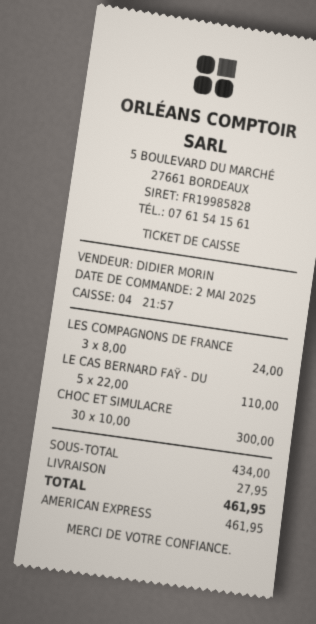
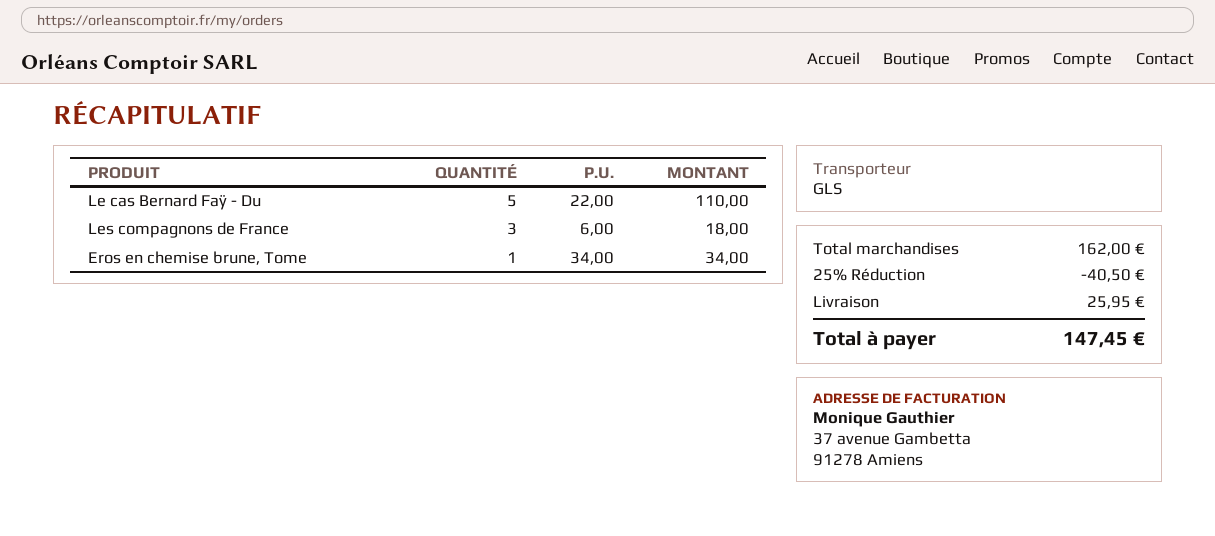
LES COMPAGNONS DE FRANCE: 3 x 8.00 = 24.00 -> 3 x 6.00 = 18.00
CHOC ET SIMULACRE: 30 x 10.00 = 300.00 -> none
Eros en chemise brune, Tome: none -> 1 x 34.00 = 34.00
subtotal: 434.00 -> 162.00
discount: none -> 25% = 40.50
shipping: 27.95 -> 25.95
total: 461.95 -> 147.45

